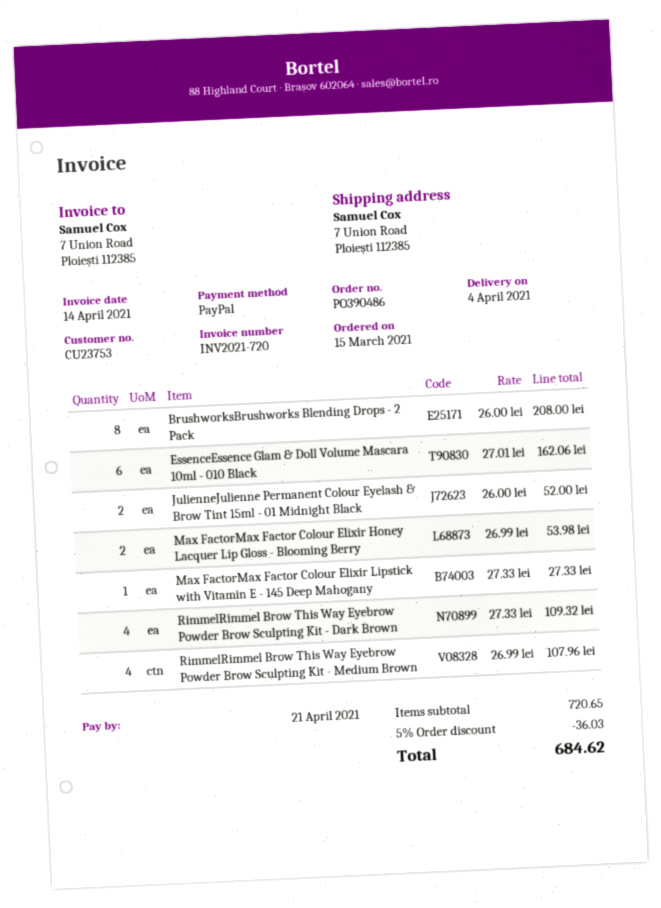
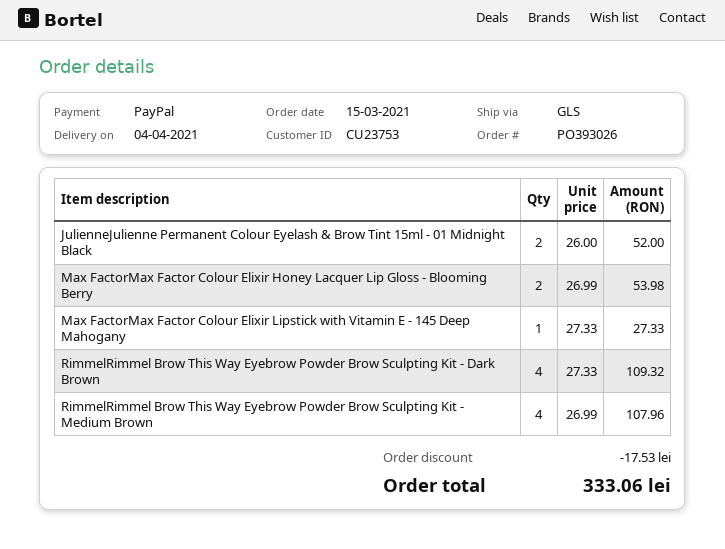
order number: PO390486 -> PO393026
BrushworksBrushworks Blending Drops - 2 Pack: 8 x 26.00 = 208.00 -> none
EssenceEssence Glam & Doll Volume Mascara 10ml - 010 Black: 6 x 27.01 = 162.06 -> none
discount: 36.03 -> 17.53
total: 684.62 -> 333.06

